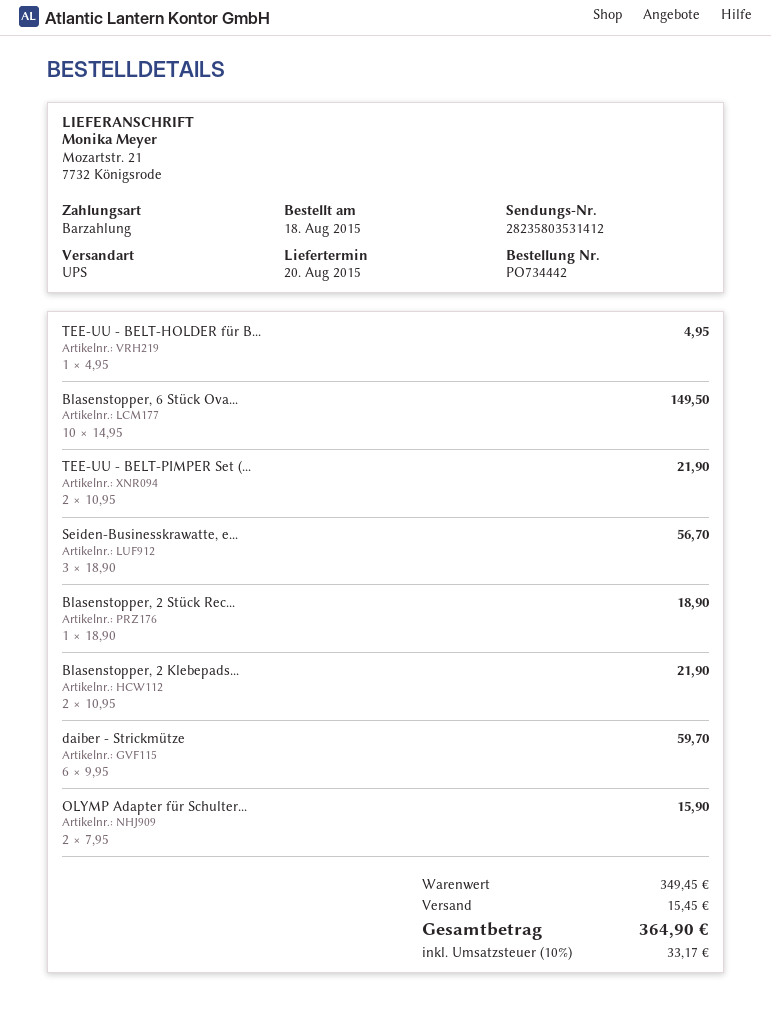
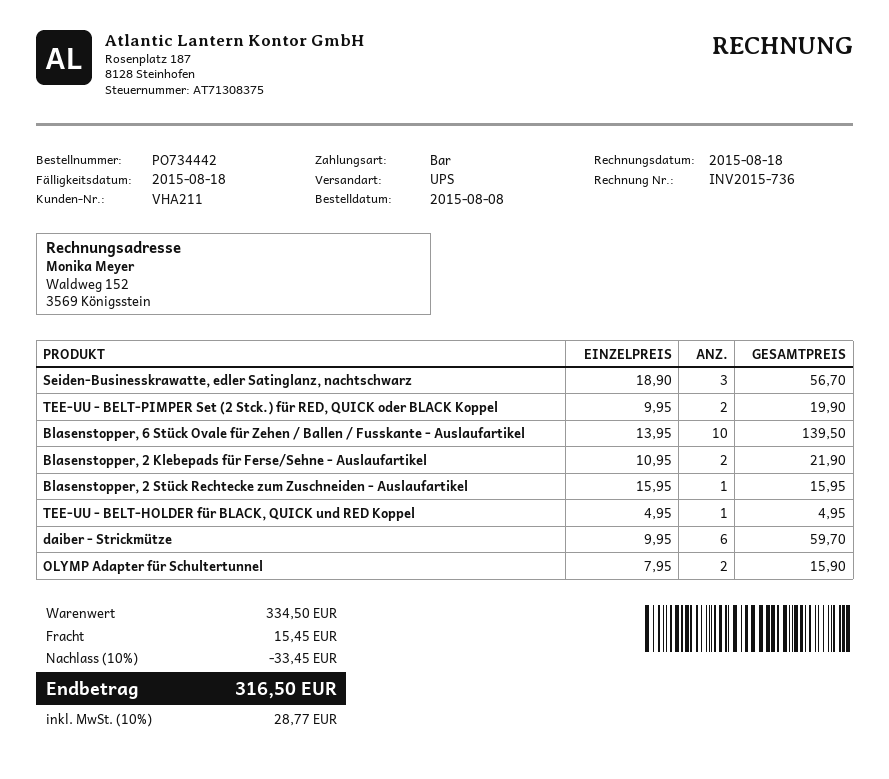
order date: 2015-08-18 -> 2015-08-08
Blasenstopper, 6 Stück Ova...: 10 x 14.95 = 149.50 -> 10 x 13.95 = 139.50
TEE-UU - BELT-PIMPER Set (...: 2 x 10.95 = 21.90 -> 2 x 9.95 = 19.90
Blasenstopper, 2 Stück Rec...: 1 x 18.90 = 18.90 -> 1 x 15.95 = 15.95
subtotal: 349.45 -> 334.50
discount: none -> 10% = 33.45
tax: 10% = 33.17 -> 10% = 28.77
total: 364.90 -> 316.50

